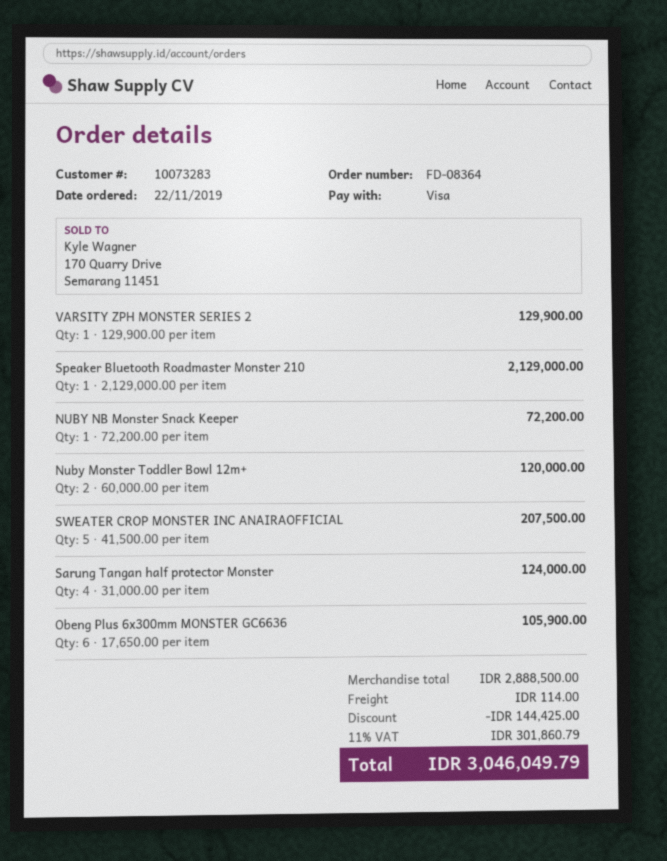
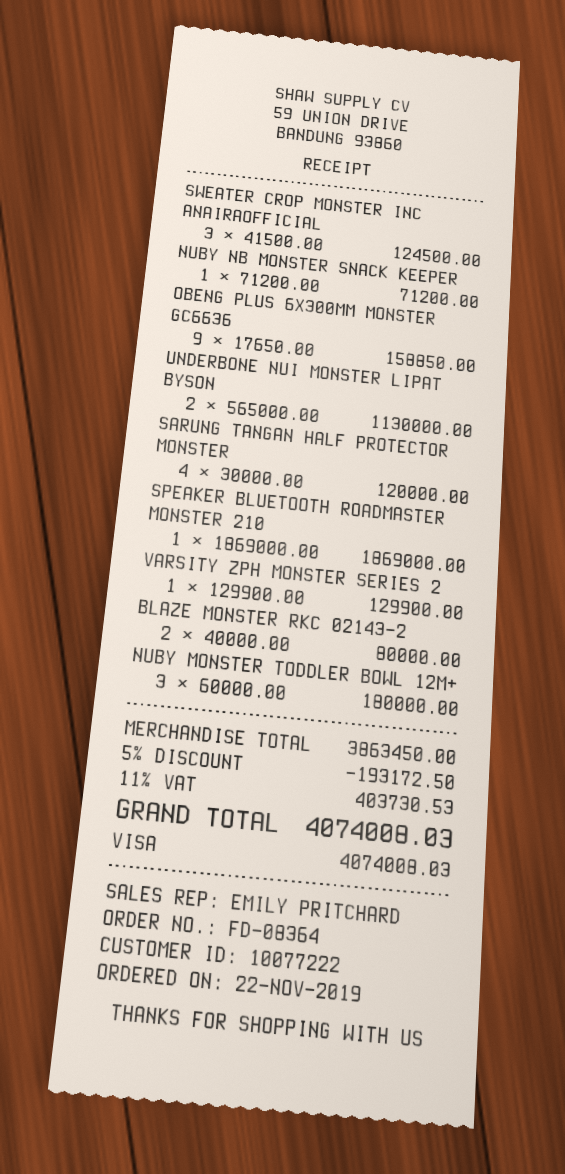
customer number: 10073283 -> 10077222
Speaker Bluetooth Roadmaster Monster 210: 1 x 2129000.00 = 2129000.00 -> 1 x 1869000.00 = 1869000.00
NUBY NB Monster Snack Keeper: 1 x 72200.00 = 72200.00 -> 1 x 71200.00 = 71200.00
Nuby Monster Toddler Bowl 12m+: 2 x 60000.00 = 120000.00 -> 3 x 60000.00 = 180000.00
SWEATER CROP MONSTER INC ANAIRAOFFICIAL: 5 x 41500.00 = 207500.00 -> 3 x 41500.00 = 124500.00
Sarung Tangan half protector Monster: 4 x 31000.00 = 124000.00 -> 4 x 30000.00 = 120000.00
Obeng Plus 6x300mm MONSTER GC6636: 6 x 17650.00 = 105900.00 -> 9 x 17650.00 = 158850.00
UNDERBONE NUI MONSTER LIPAT BYSON: none -> 2 x 565000.00 = 1130000.00
BLAZE MONSTER RKC 02143-2: none -> 2 x 40000.00 = 80000.00
subtotal: 2888500.00 -> 3863450.00
discount: 144425.00 -> 193172.50
shipping: 114.00 -> none
tax: 11% = 301860.79 -> 11% = 403730.53
total: 3046049.79 -> 4074008.03

